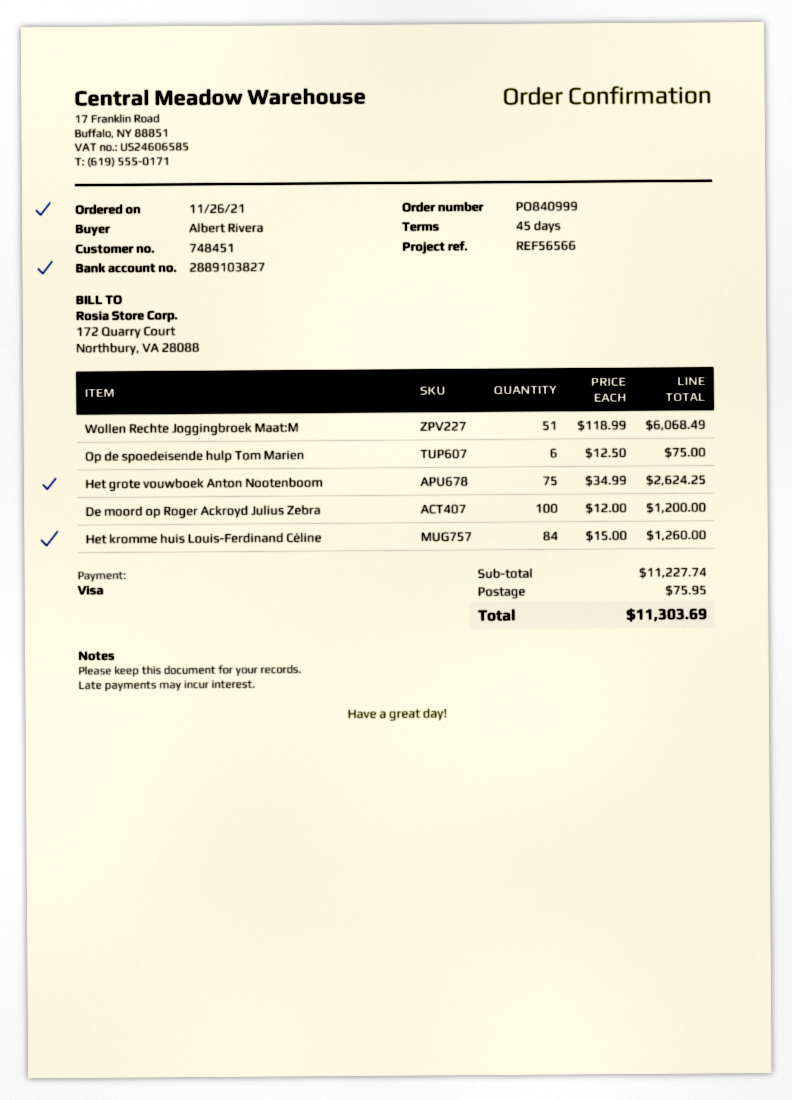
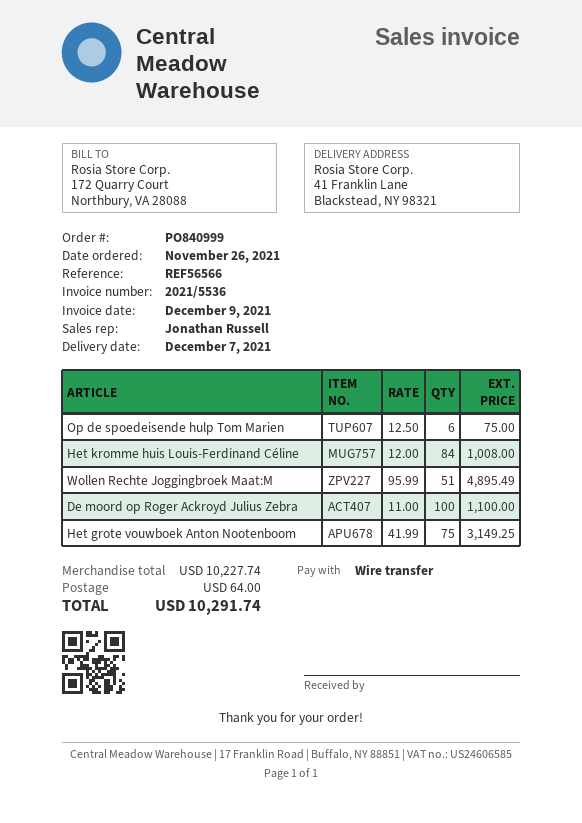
payment method: Visa -> bank transfer
Wollen Rechte Joggingbroek Maat:M: 51 x 118.99 = 6068.49 -> 51 x 95.99 = 4895.49
Het grote vouwboek Anton Nootenboom: 75 x 34.99 = 2624.25 -> 75 x 41.99 = 3149.25
De moord op Roger Ackroyd Julius Zebra: 100 x 12.00 = 1200.00 -> 100 x 11.00 = 1100.00
Het kromme huis Louis-Ferdinand Céline: 84 x 15.00 = 1260.00 -> 84 x 12.00 = 1008.00
subtotal: 11227.74 -> 10227.74
shipping: 75.95 -> 64.00
total: 11303.69 -> 10291.74

